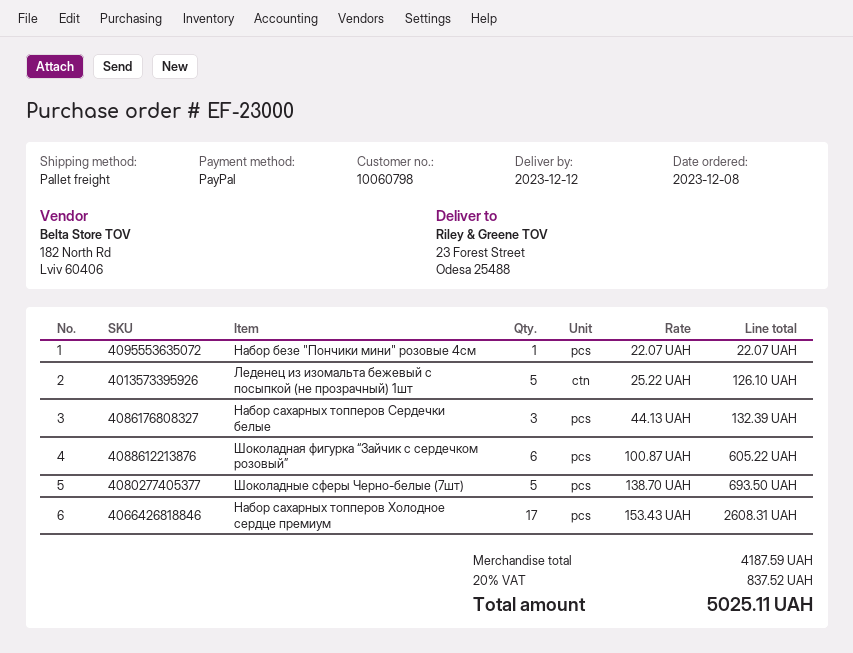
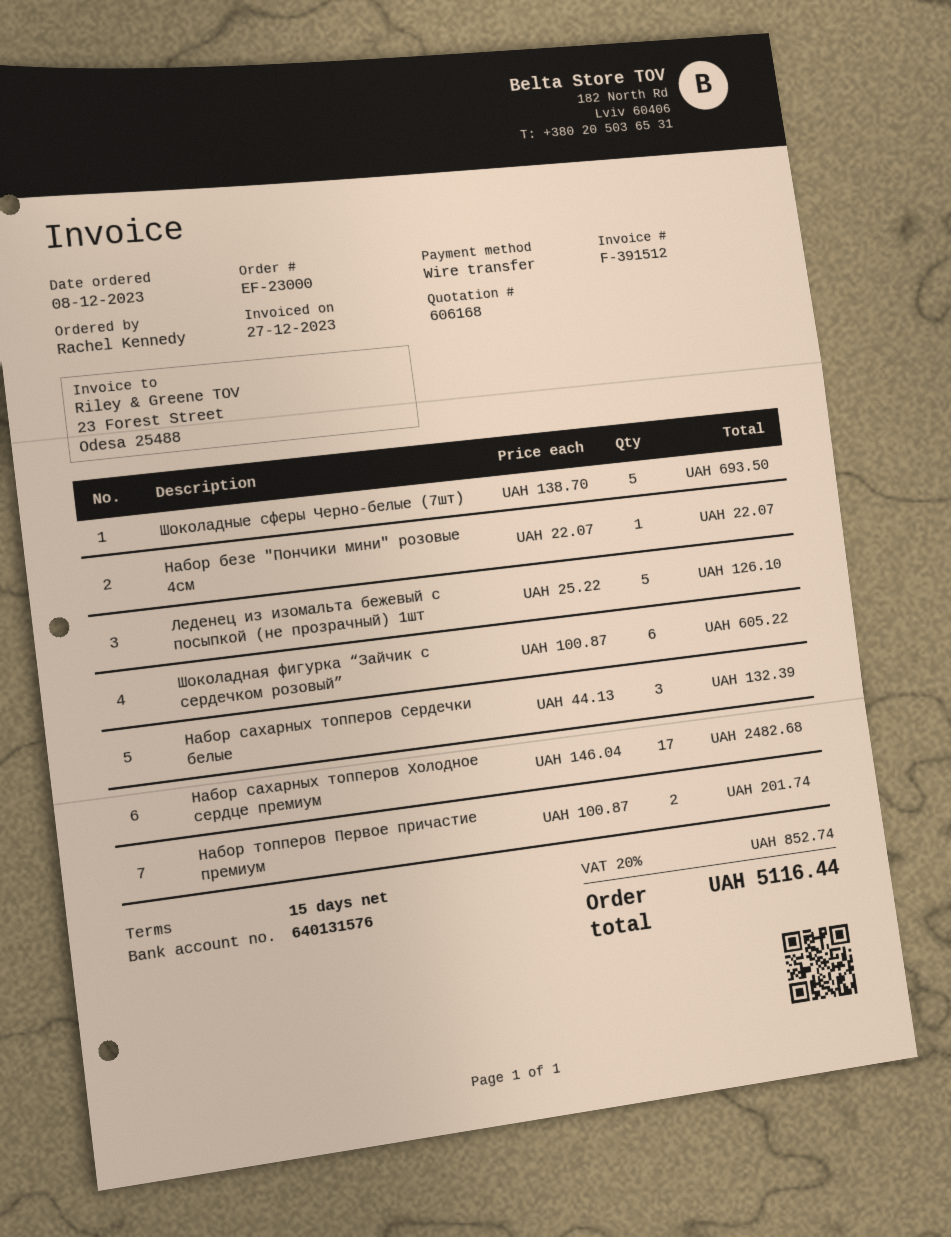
payment method: PayPal -> bank transfer
Набор сахарных топперов Холодное сердце премиум: 17 x 153.43 = 2608.31 -> 17 x 146.04 = 2482.68
Набор топперов Первое причастие премиум: none -> 2 x 100.87 = 201.74
tax: 20% = 837.52 -> 20% = 852.74
total: 5025.11 -> 5116.44

